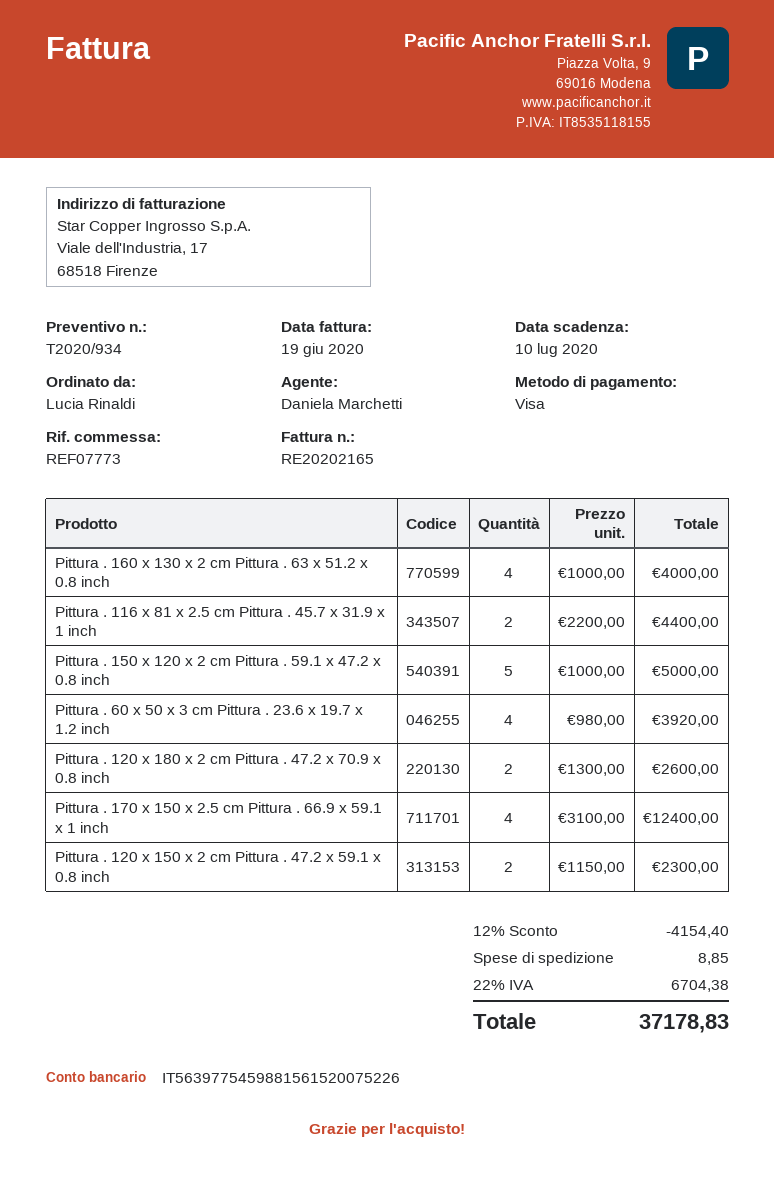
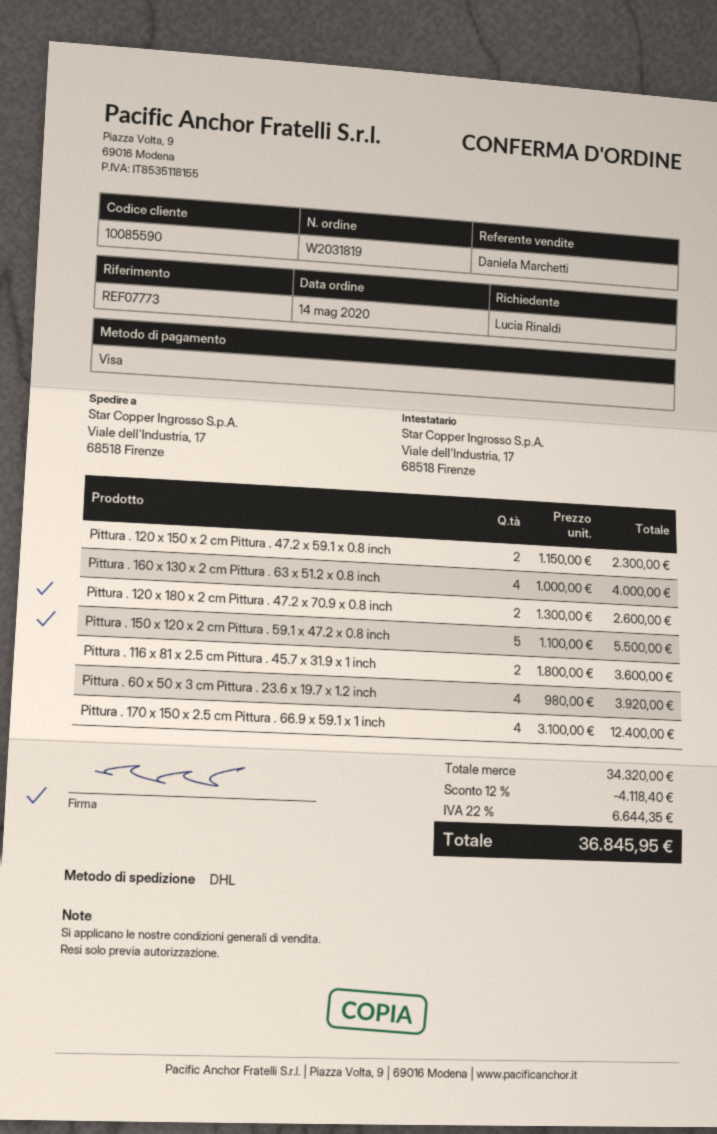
Pittura . 116 x 81 x 2.5 cm Pittura . 45.7 x 31.9 x 1 inch: 2 x 2200.00 = 4400.00 -> 2 x 1800.00 = 3600.00
Pittura . 150 x 120 x 2 cm Pittura . 59.1 x 47.2 x 0.8 inch: 5 x 1000.00 = 5000.00 -> 5 x 1100.00 = 5500.00
discount: 12% = 4154.40 -> 12% = 4118.40
shipping: 8.85 -> none
tax: 22% = 6704.38 -> 22% = 6644.35
total: 37178.83 -> 36845.95

